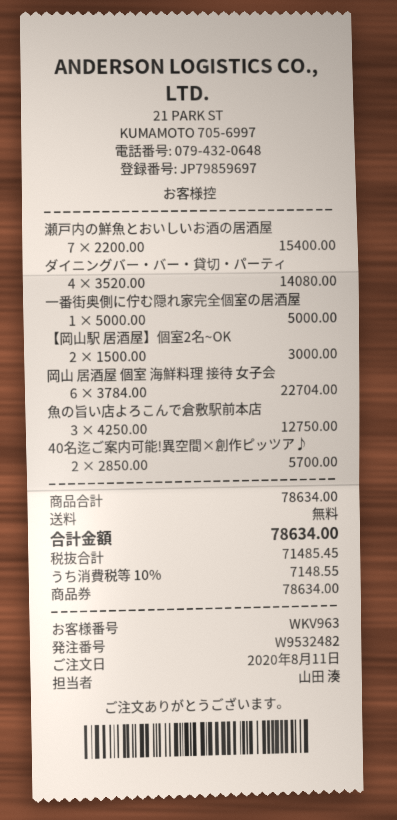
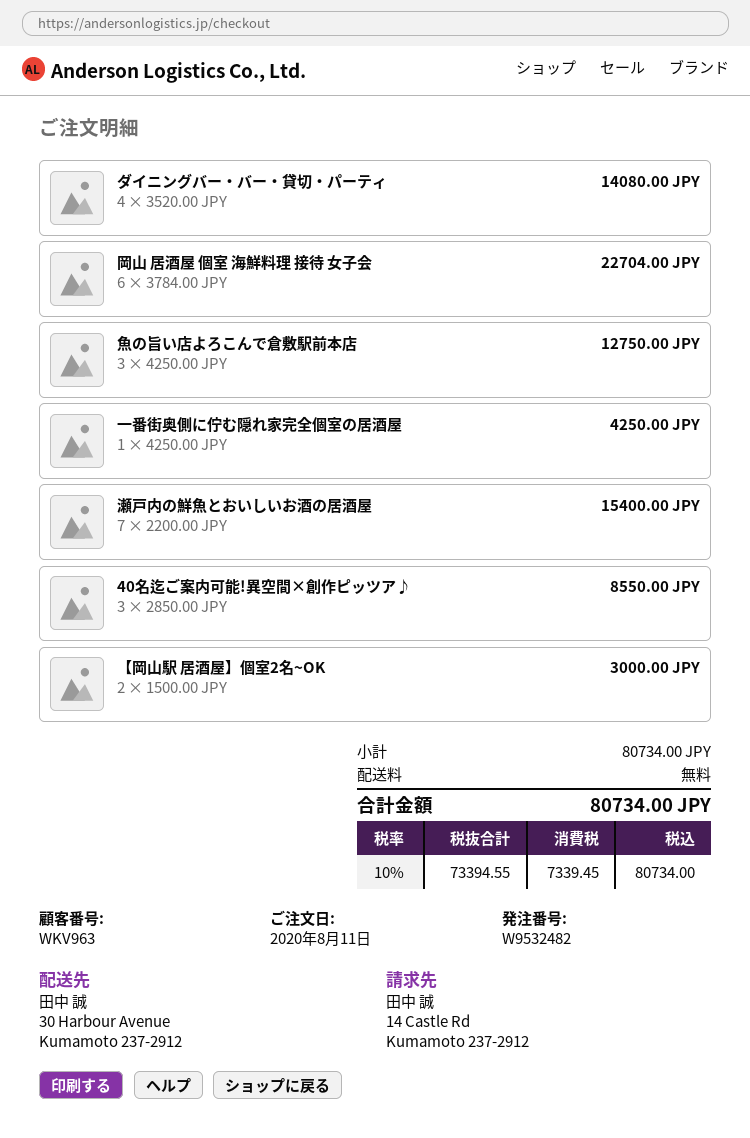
一番街奥側に佇む隠れ家完全個室の居酒屋: 1 x 5000.00 = 5000.00 -> 1 x 4250.00 = 4250.00
40名迄ご案内可能!異空間×創作ピッツア♪: 2 x 2850.00 = 5700.00 -> 3 x 2850.00 = 8550.00
subtotal: 78634.00 -> 80734.00
net: 71485.45 -> 73394.55
tax: 10% = 7148.55 -> 10% = 7339.45
total: 78634.00 -> 80734.00

